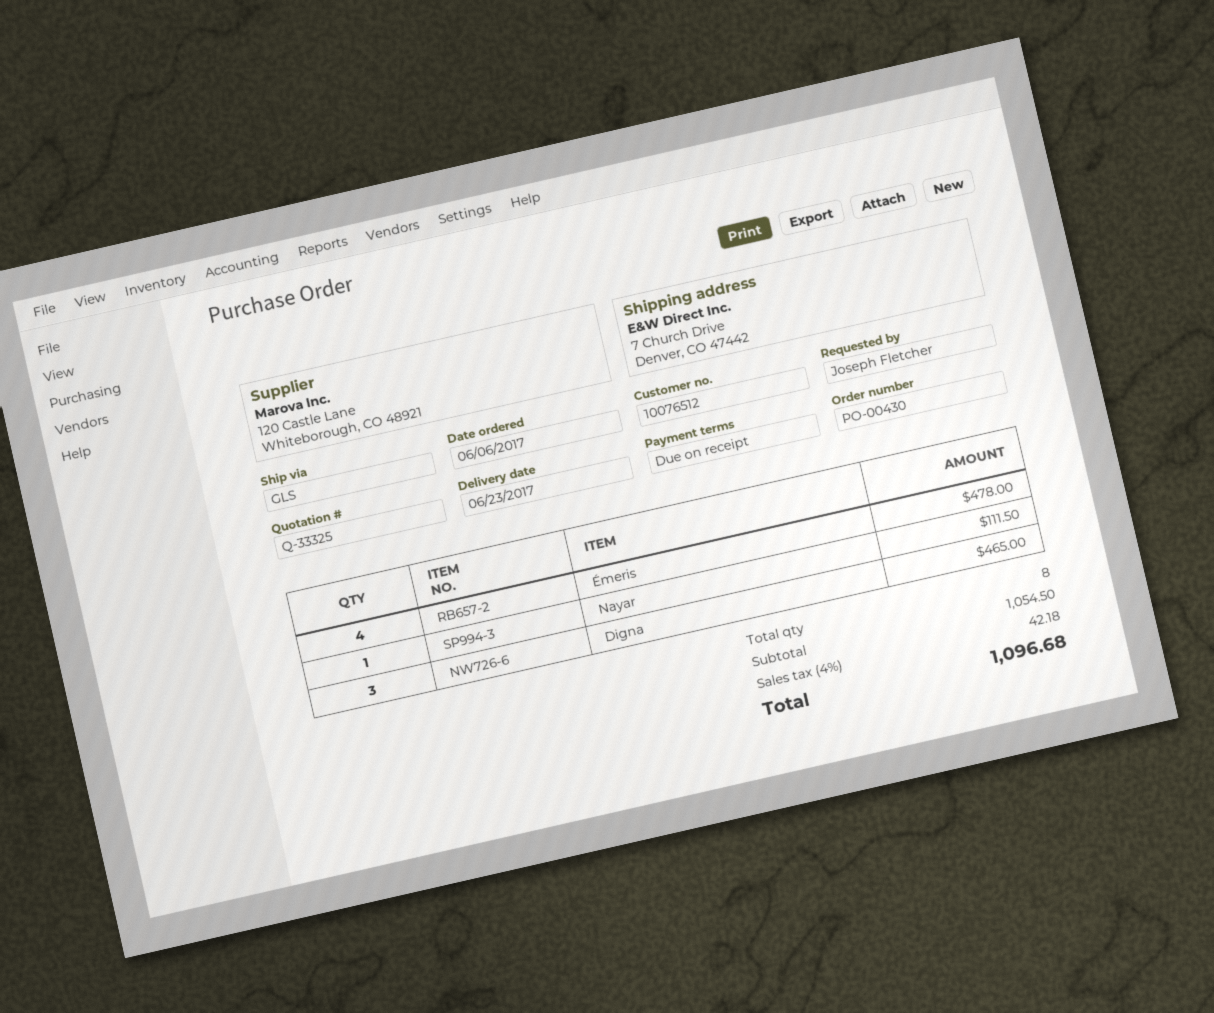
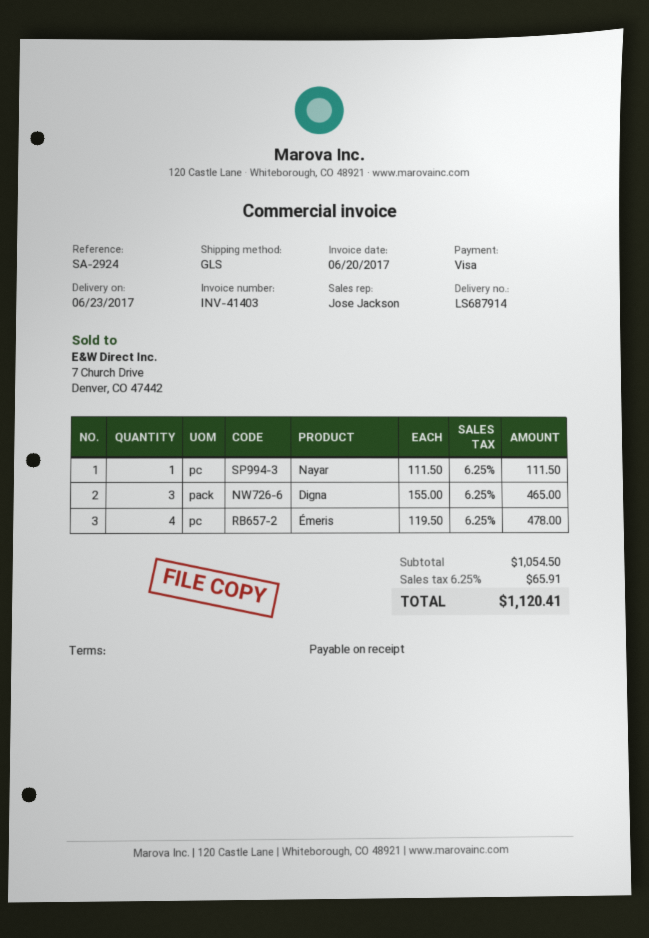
tax: 4% = 42.18 -> 6.25% = 65.91
total: 1096.68 -> 1120.41

